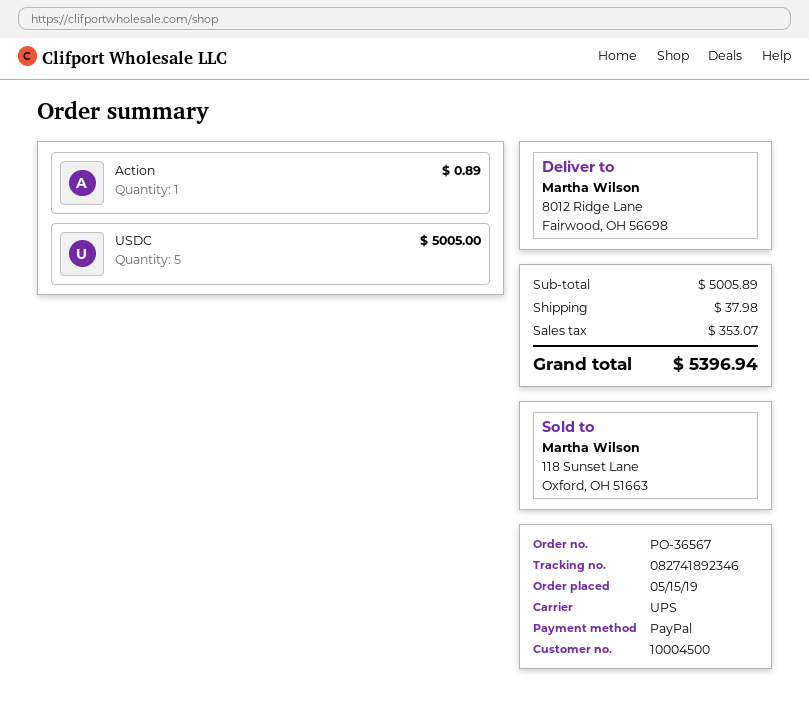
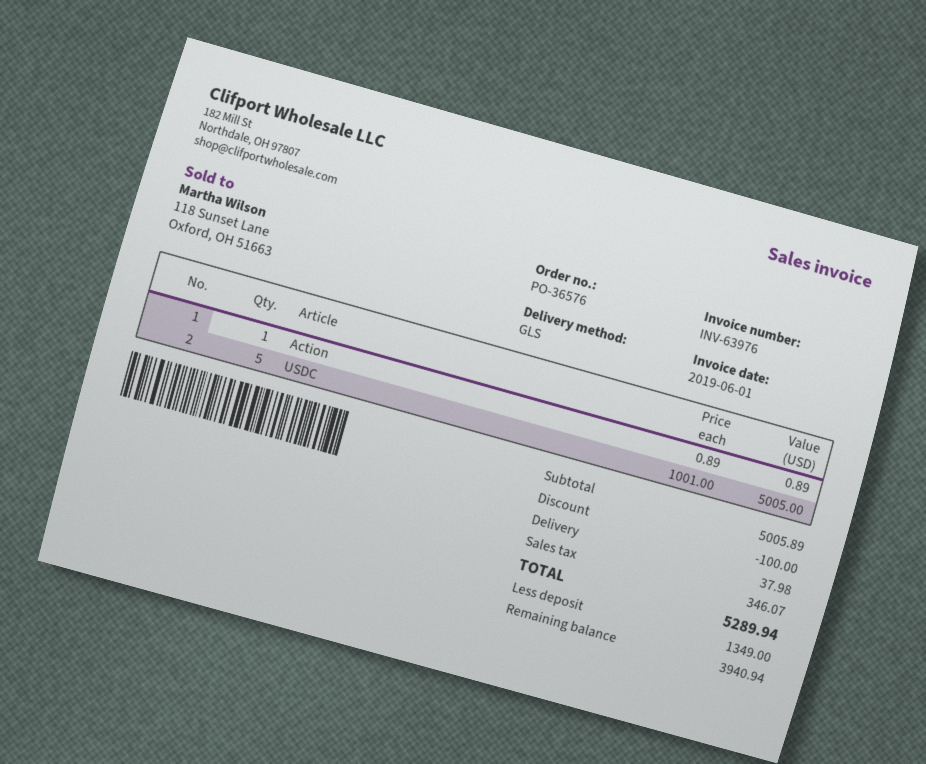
order number: PO-36567 -> PO-36576
shipping method: UPS -> GLS
discount: none -> 100.00
tax: 353.07 -> 346.07
total: 5396.94 -> 5289.94

